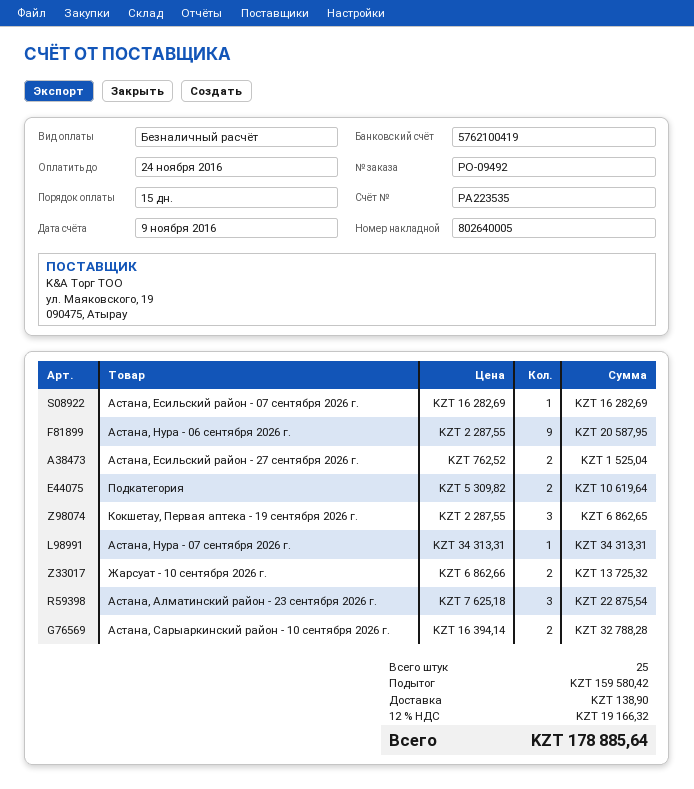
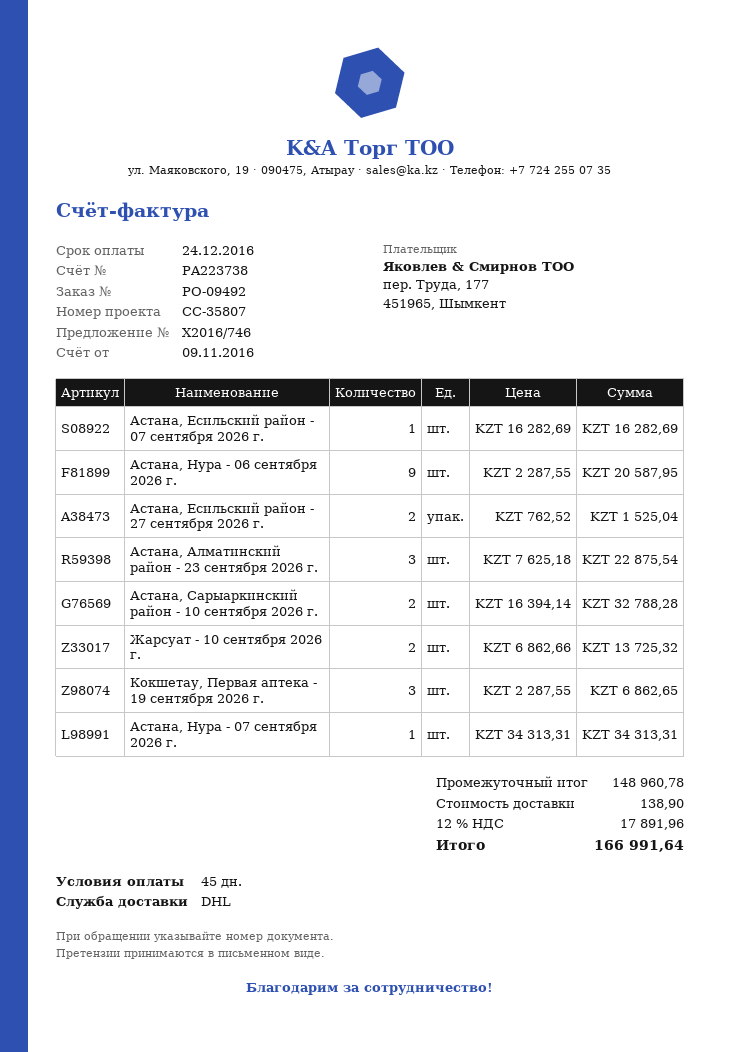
invoice number: PA223535 -> PA223738
payment terms: 15 days -> 45 days
due date: 2016-11-24 -> 2016-12-24
Подкатегория: 2 x 5309.82 = 10619.64 -> none
subtotal: 159580.42 -> 148960.78
tax: 12% = 19166.32 -> 12% = 17891.96
total: 178885.64 -> 166991.64

